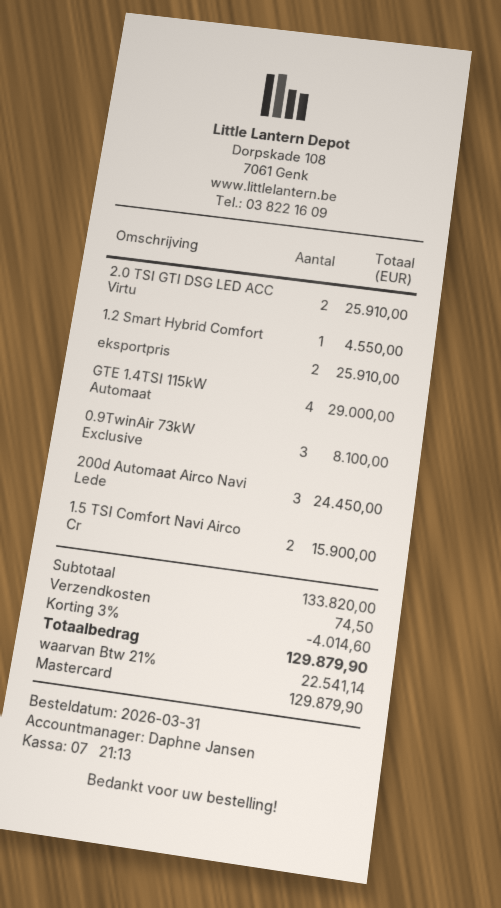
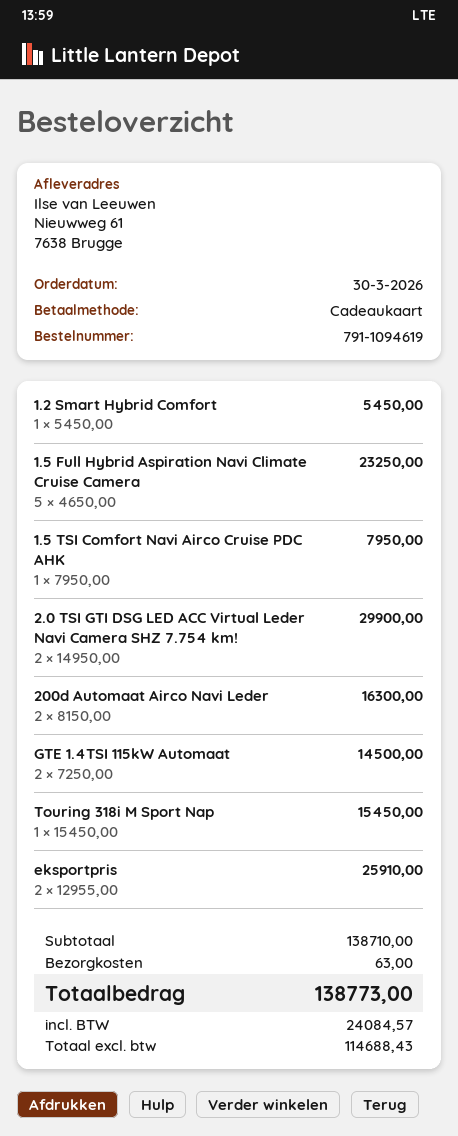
order date: 2026-03-31 -> 2026-03-30
payment method: Mastercard -> gift card
2.0 TSI GTI DSG LED ACC Virtu: 2 for 25910.00 -> 2 for 29900.00
1.2 Smart Hybrid Comfort: 1 for 4550.00 -> 1 for 5450.00
GTE 1.4TSI 115kW Automaat: 4 for 29000.00 -> 2 for 14500.00
0.9TwinAir 73kW Exclusive: 3 for 8100.00 -> none
200d Automaat Airco Navi Lede: 3 for 24450.00 -> 2 for 16300.00
1.5 TSI Comfort Navi Airco Cr: 2 for 15900.00 -> 1 for 7950.00
1.5 Full Hybrid Aspiration Navi Climate Cruise Camera: none -> 5 for 23250.00
Touring 318i M Sport Nap: none -> 1 for 15450.00
subtotal: 133820.00 -> 138710.00
discount: 3% = 4014.60 -> none
shipping: 74.50 -> 63.00
tax: 22541.14 -> 24084.57
total: 129879.90 -> 138773.00

